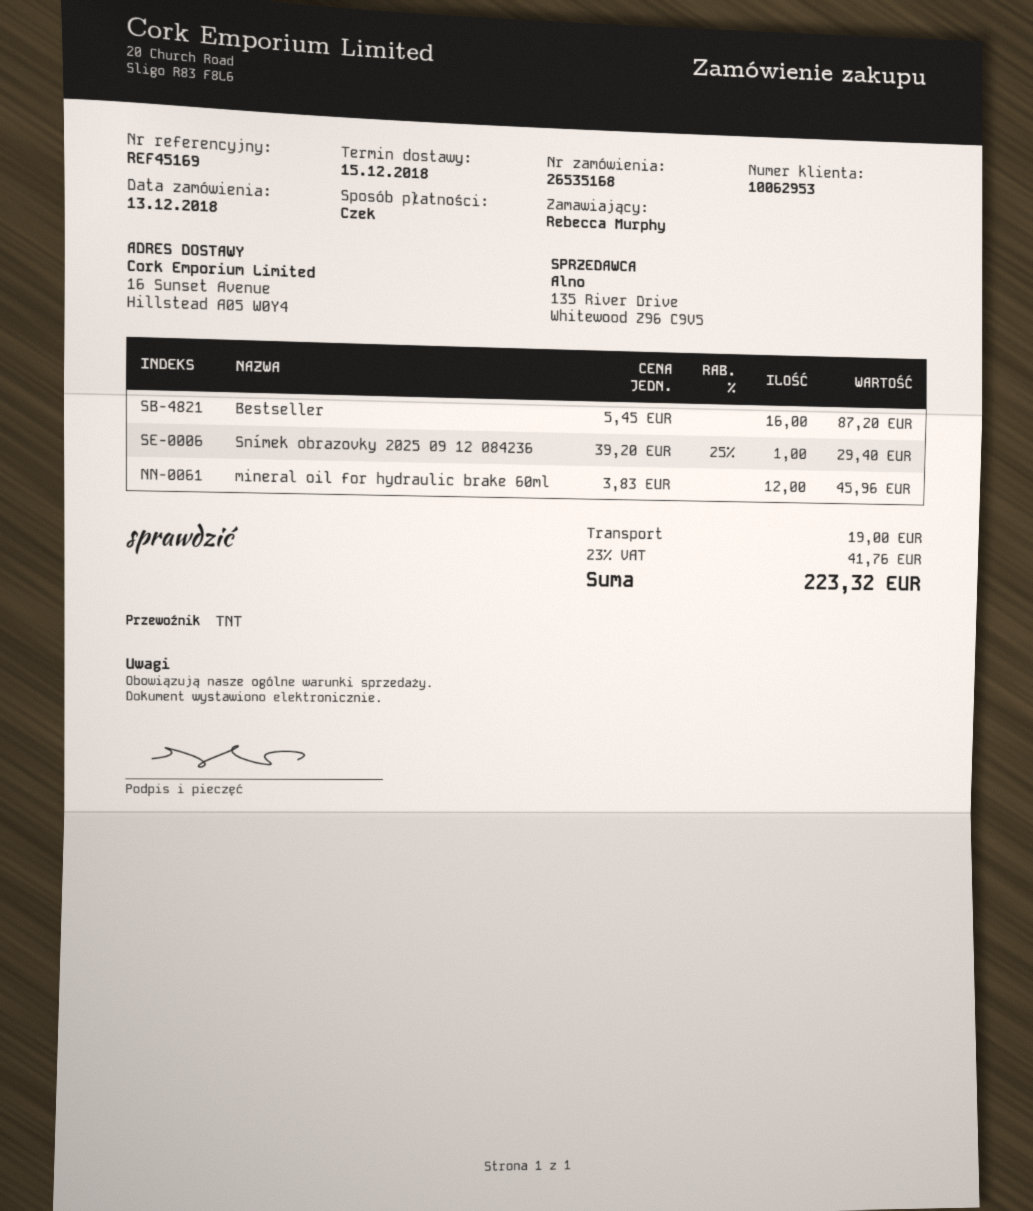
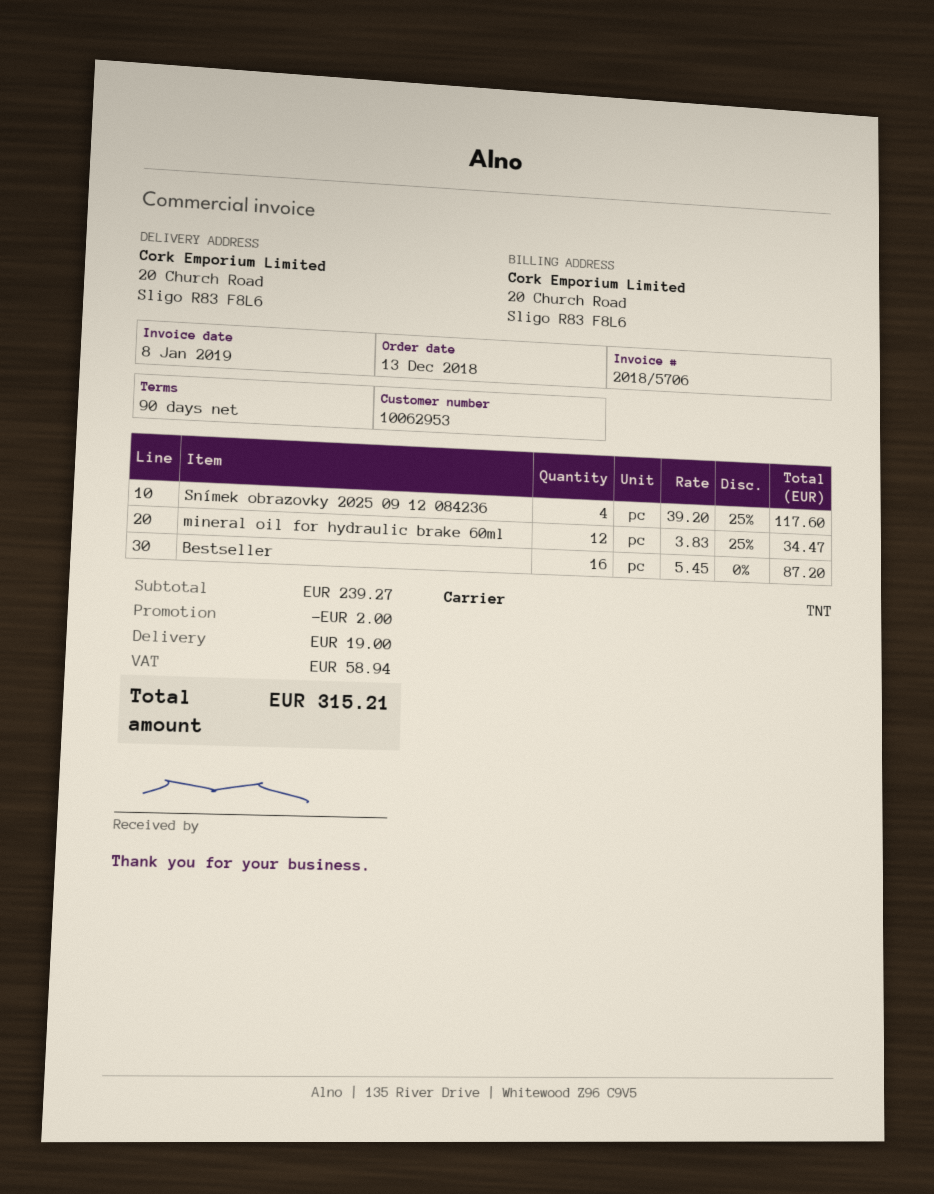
ship to: 16 Sunset Avenue, Hillstead A05 W0Y4 -> 20 Church Road, Sligo R83 F8L6
Snímek obrazovky 2025 09 12 084236: 1 x 39.20 - 25% = 29.40 -> 4 x 39.20 - 25% = 117.60
mineral oil for hydraulic brake 60ml: 12 x 3.83 = 45.96 -> 12 x 3.83 - 25% = 34.47
discount: none -> 2.00
tax: 41.76 -> 58.94
total: 223.32 -> 315.21

